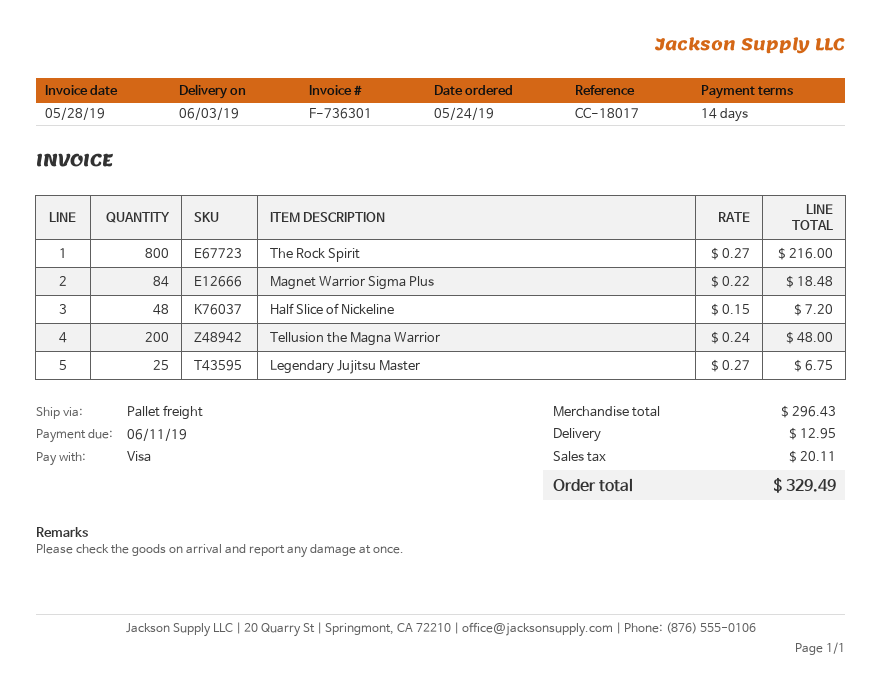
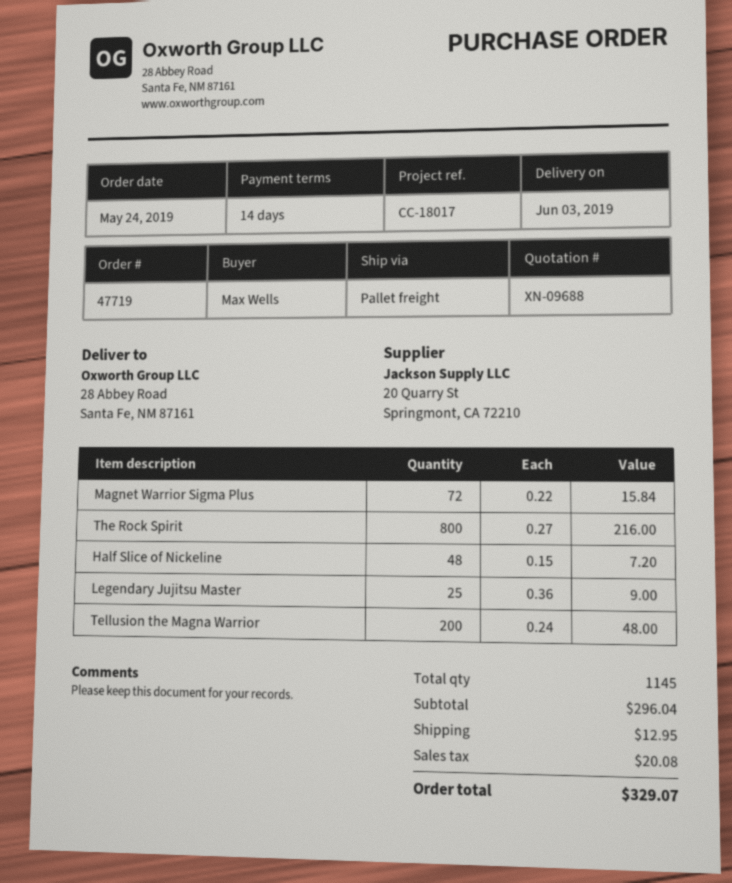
Magnet Warrior Sigma Plus: 84 x 0.22 = 18.48 -> 72 x 0.22 = 15.84
Legendary Jujitsu Master: 25 x 0.27 = 6.75 -> 25 x 0.36 = 9.00
subtotal: 296.43 -> 296.04
tax: 20.11 -> 20.08
total: 329.49 -> 329.07

